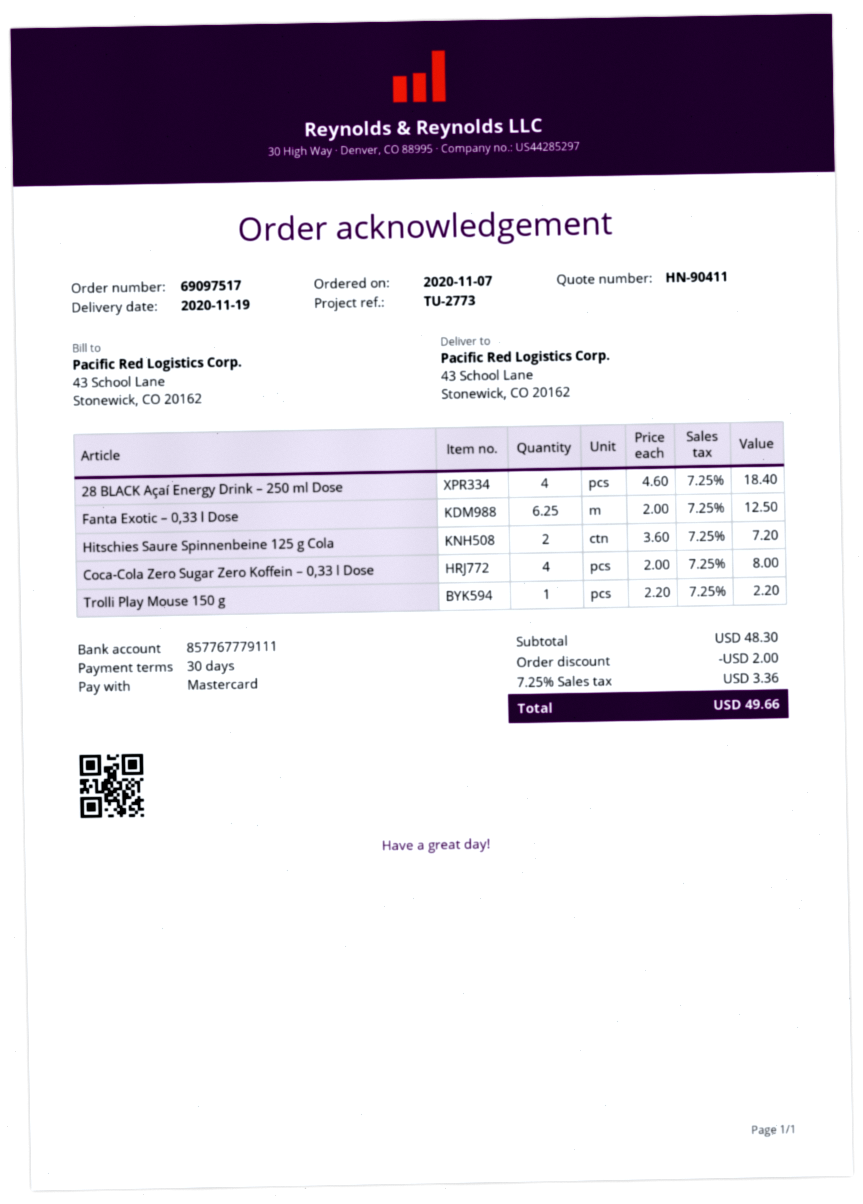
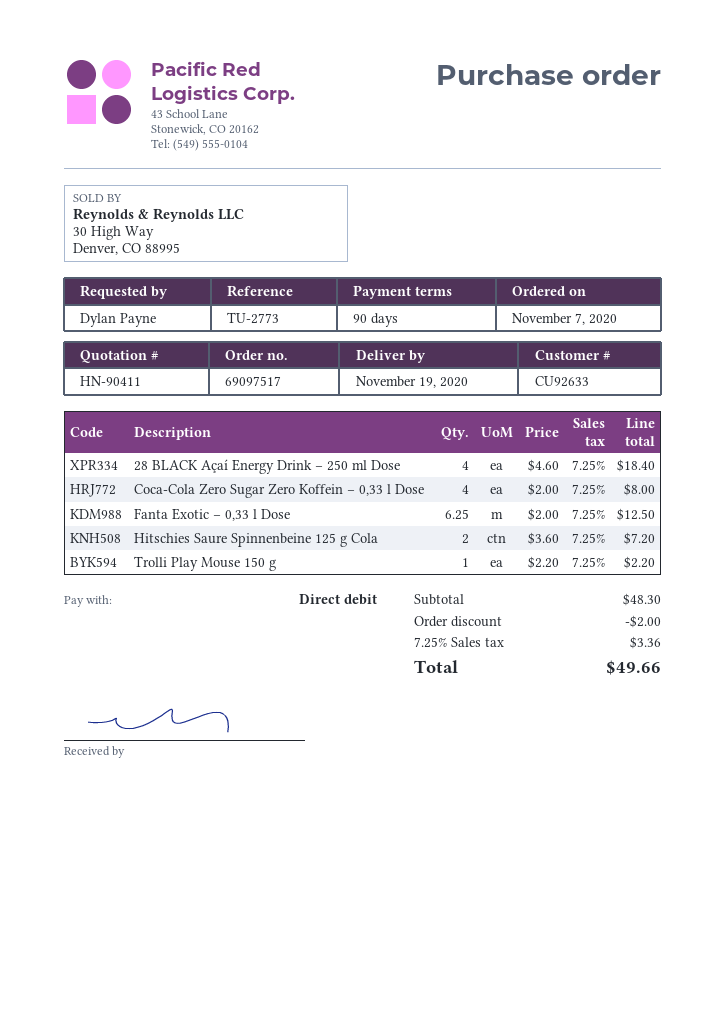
payment terms: 30 days -> 90 days
payment method: Mastercard -> direct debit

